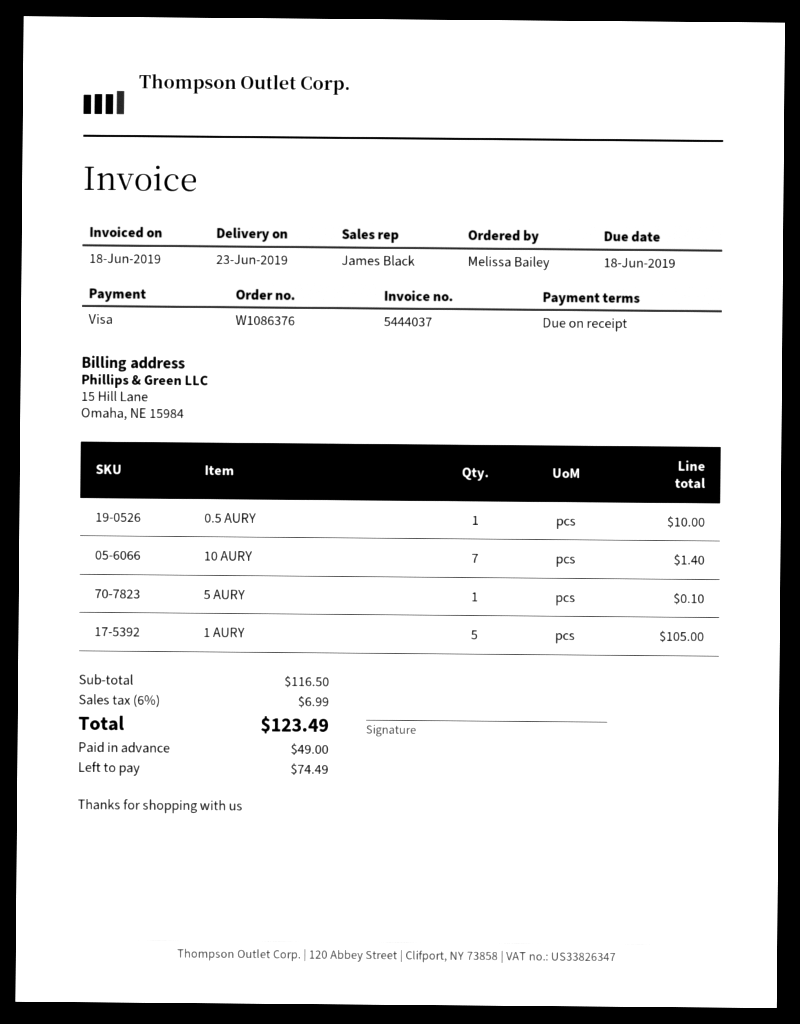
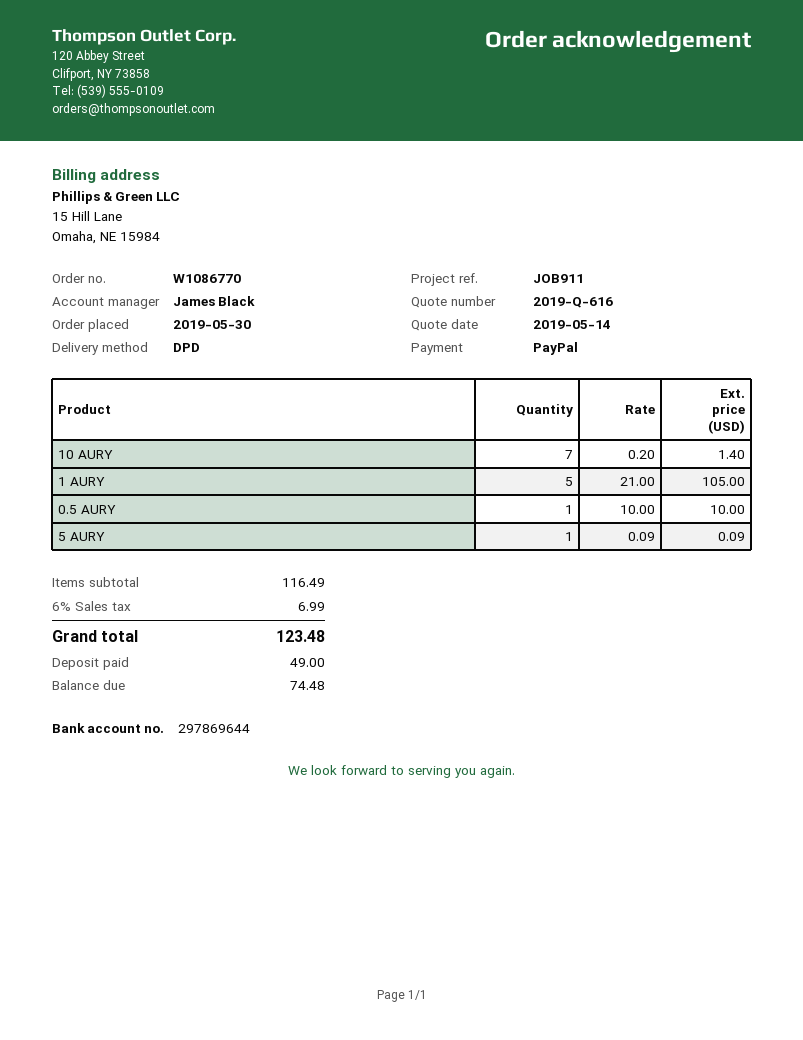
order number: W1086376 -> W1086770
payment method: Visa -> PayPal
5 AURY: 1 for 0.10 -> 1 for 0.09
subtotal: 116.50 -> 116.49
total: 123.49 -> 123.48
balance: 74.49 -> 74.48

